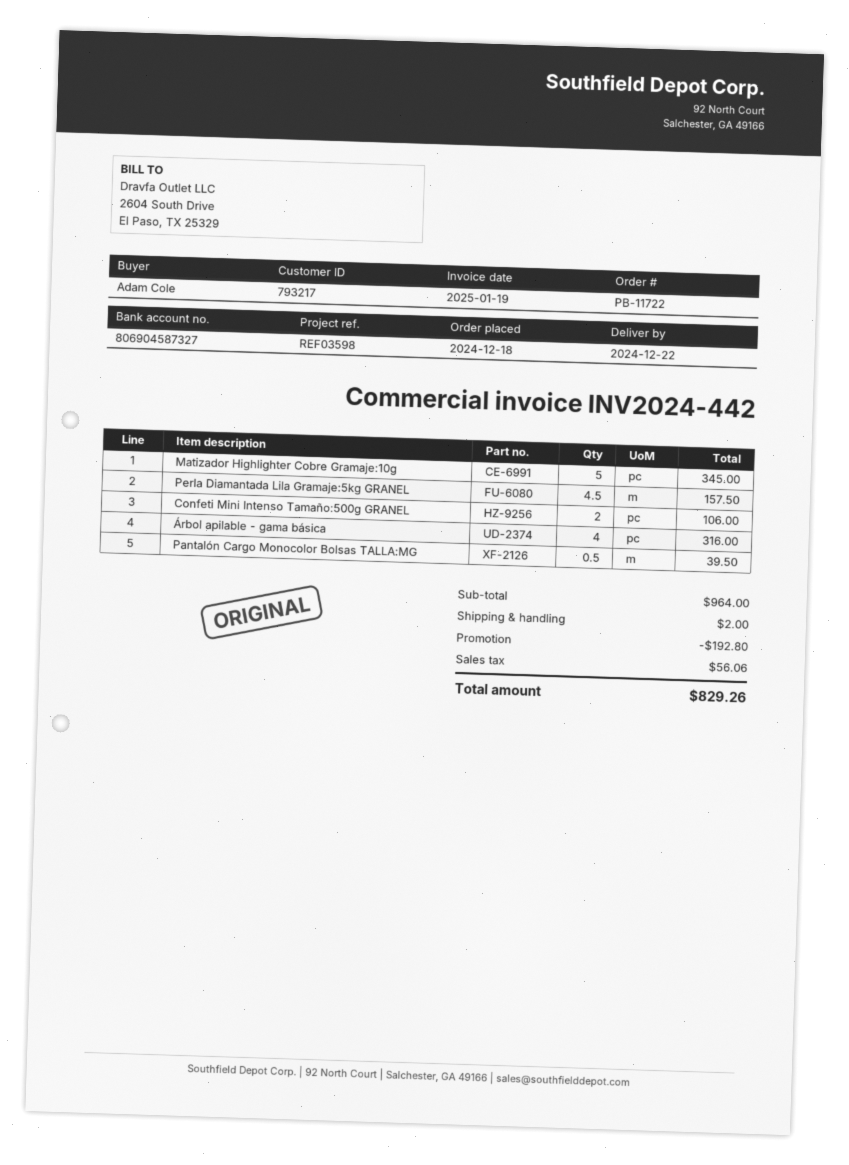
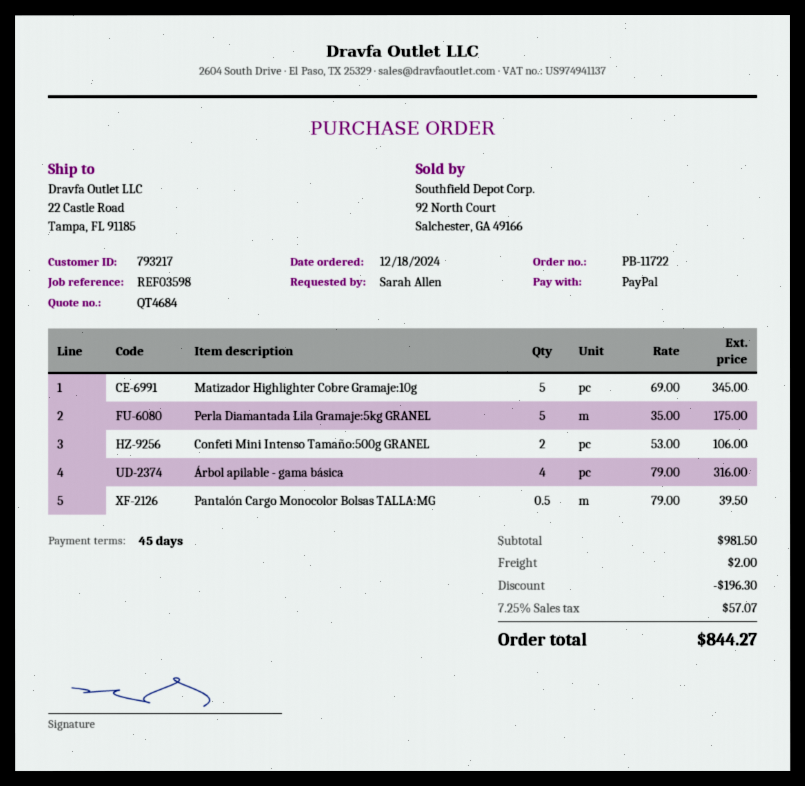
ordered by: Adam Cole -> Sarah Allen
Perla Diamantada Lila Gramaje:5kg GRANEL: 4.5 for 157.50 -> 5 for 175.00
subtotal: 964.00 -> 981.50
discount: 192.80 -> 196.30
tax: 56.06 -> 57.07
total: 829.26 -> 844.27

